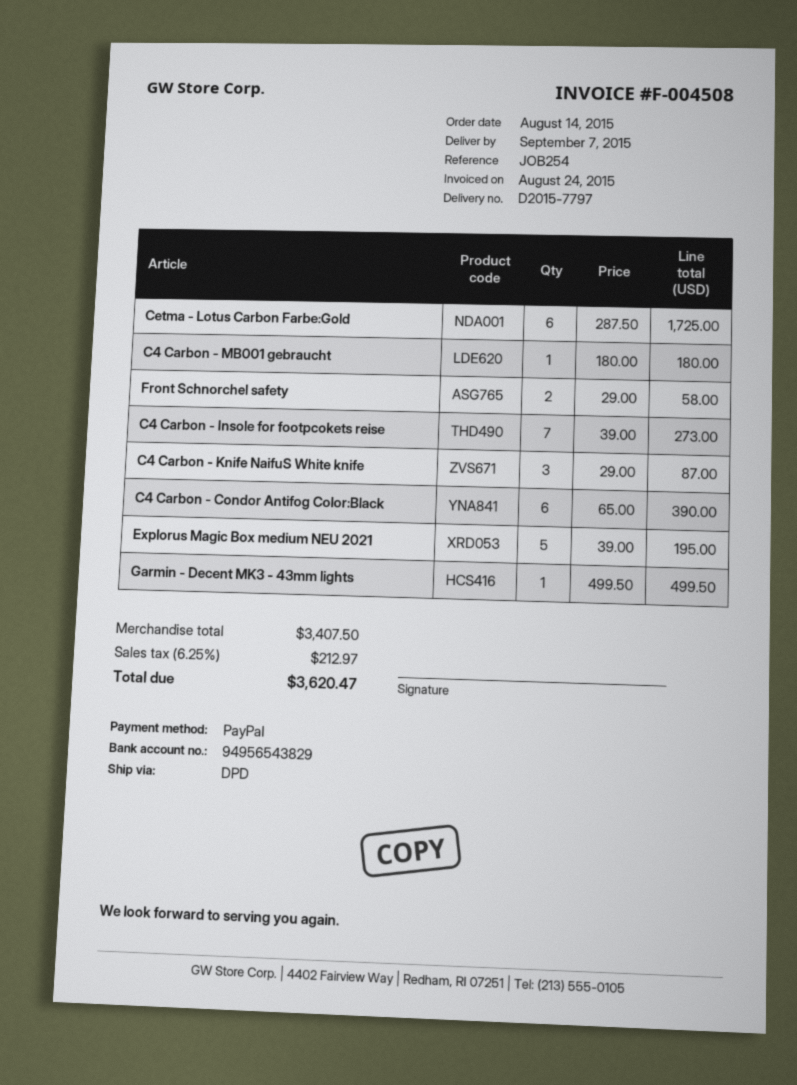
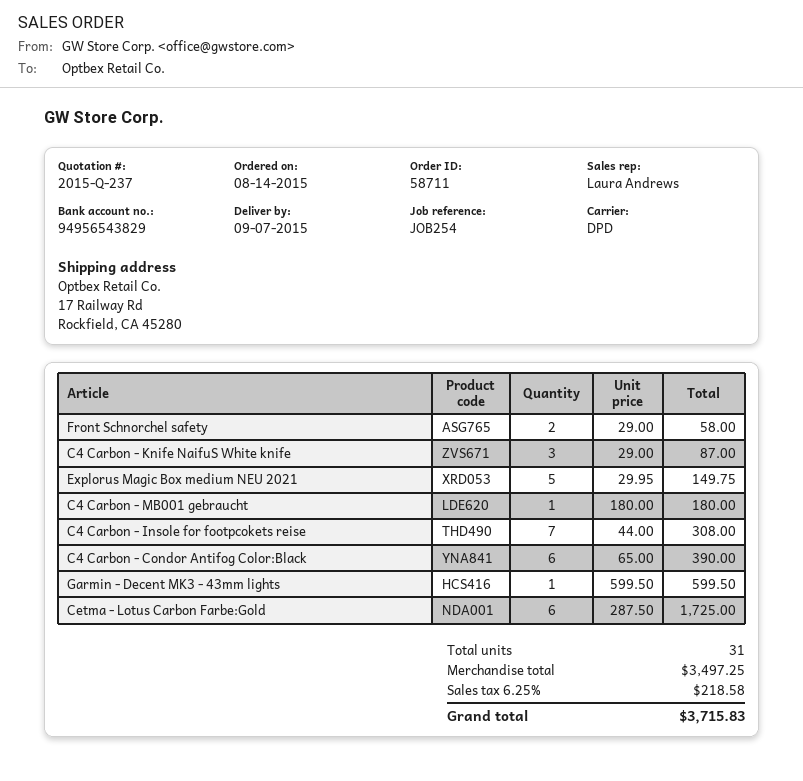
C4 Carbon - Insole for footpcokets reise: 7 x 39.00 = 273.00 -> 7 x 44.00 = 308.00
Explorus Magic Box medium NEU 2021: 5 x 39.00 = 195.00 -> 5 x 29.95 = 149.75
Garmin - Decent MK3 - 43mm lights: 1 x 499.50 = 499.50 -> 1 x 599.50 = 599.50
subtotal: 3407.50 -> 3497.25
tax: 6.25% = 212.97 -> 6.25% = 218.58
total: 3620.47 -> 3715.83

